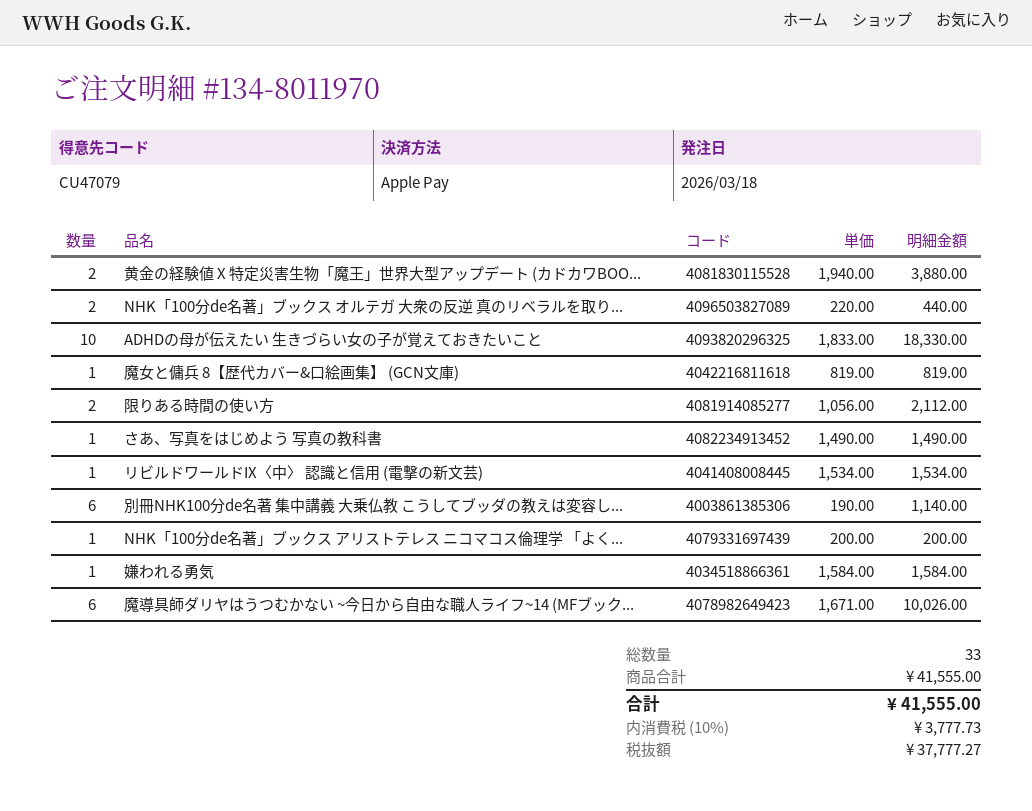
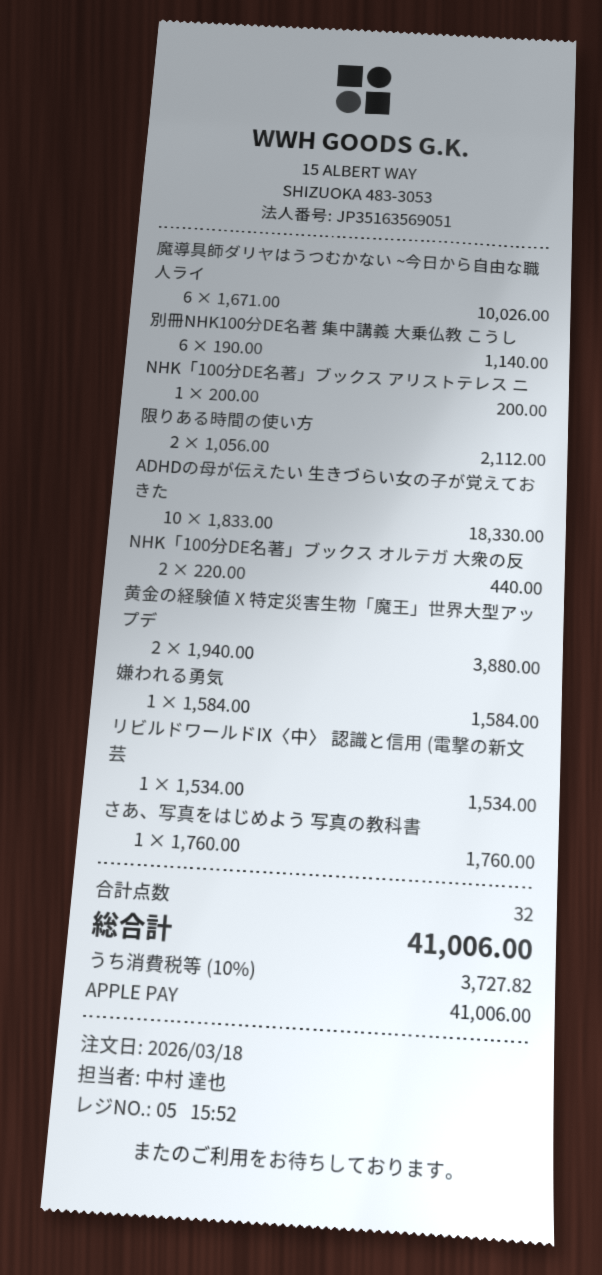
魔女と傭兵 8【歴代カバー&口絵画集】 (GCN文庫): 1 x 819.00 = 819.00 -> none
さあ、写真をはじめよう 写真の教科書: 1 x 1490.00 = 1490.00 -> 1 x 1760.00 = 1760.00
total quantity: 33 -> 32
tax: 10% = 3777.73 -> 10% = 3727.82
total: 41555.00 -> 41006.00

